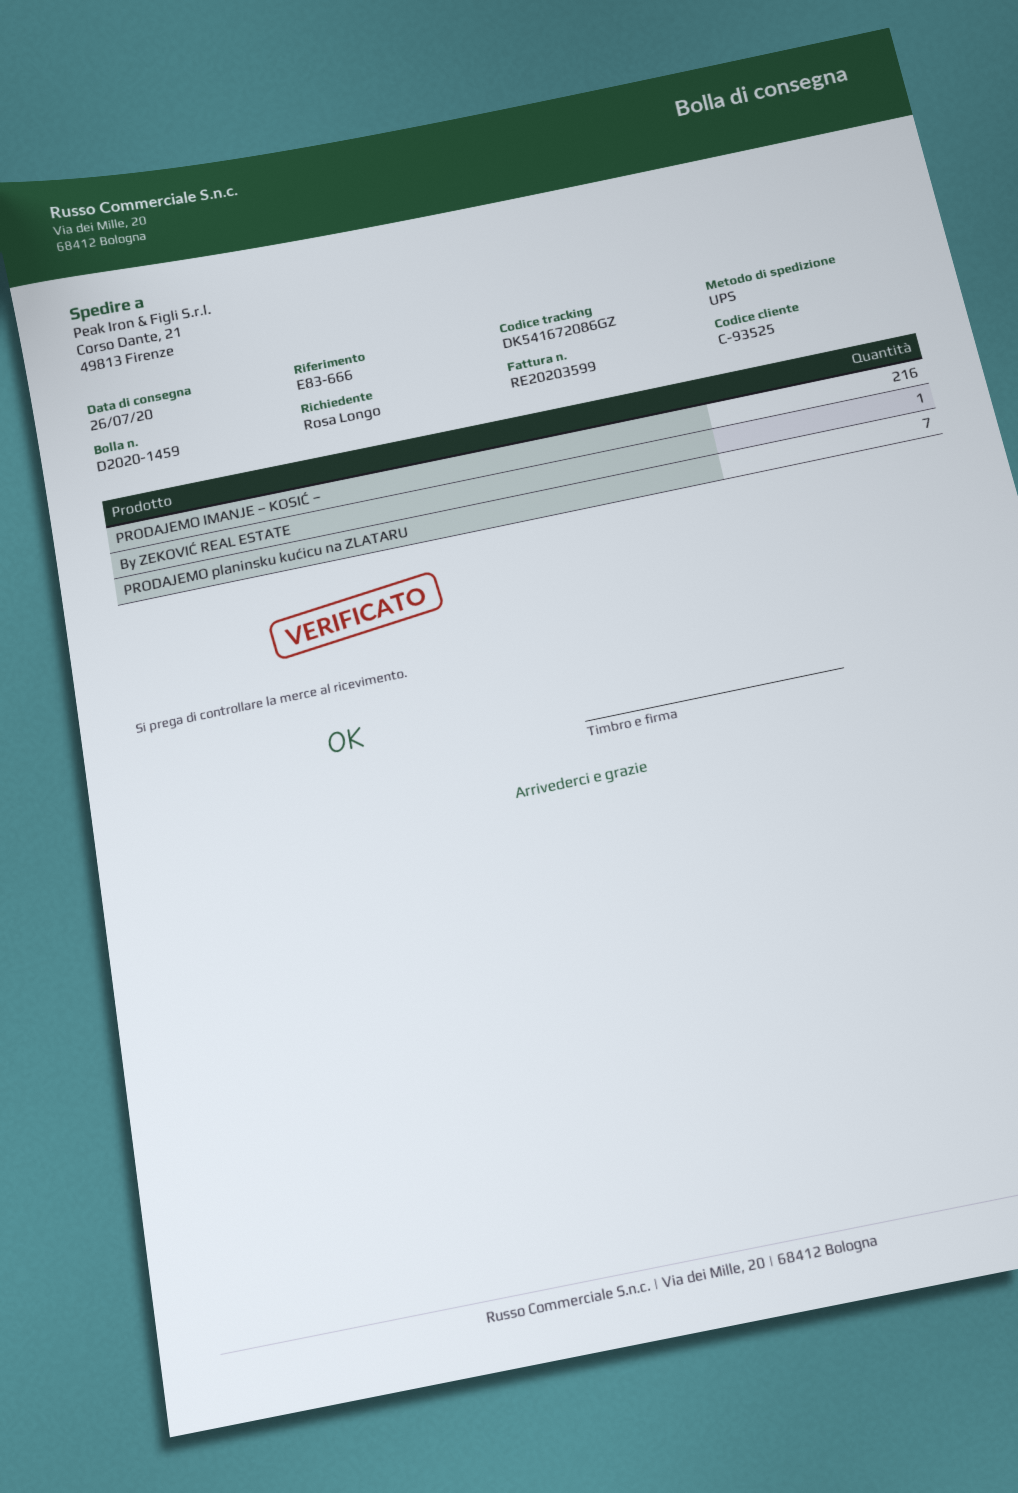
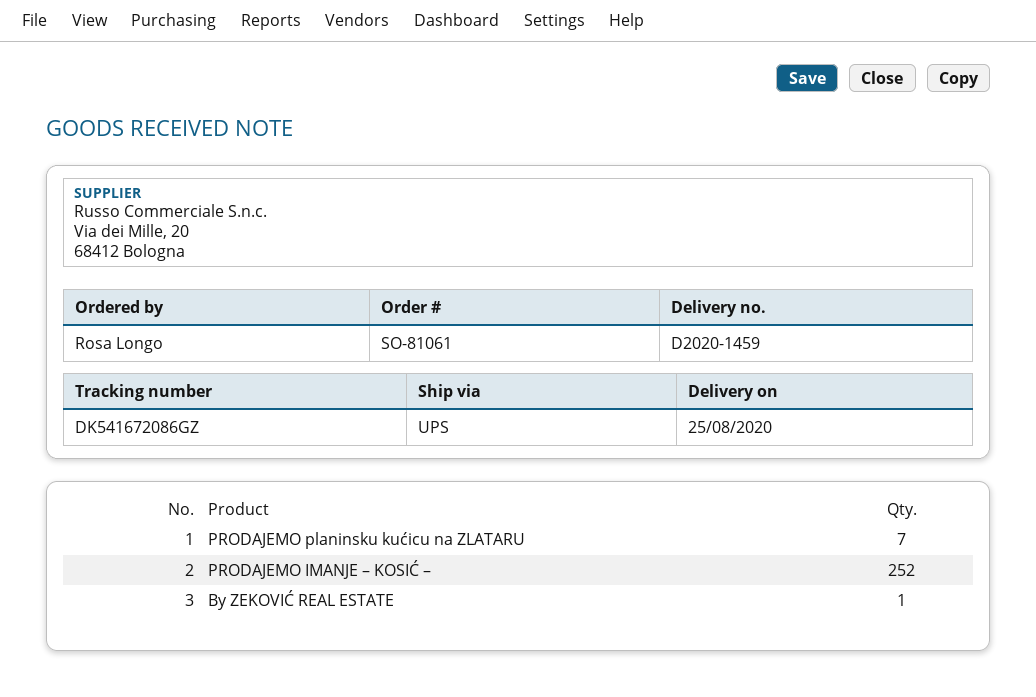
delivery date: 2020-07-26 -> 2020-08-25
PRODAJEMO IMANJE – KOSIĆ –: 216 -> 252

